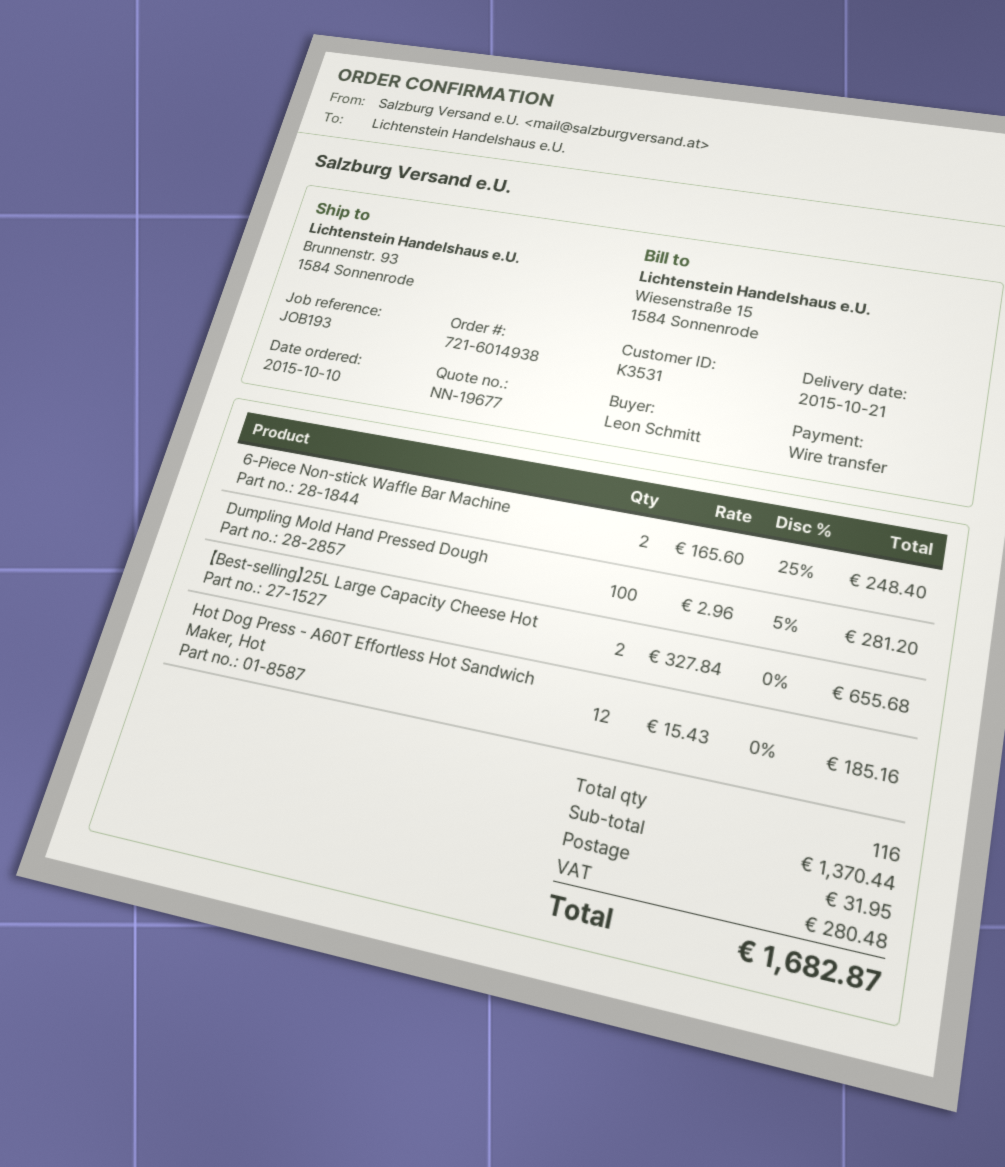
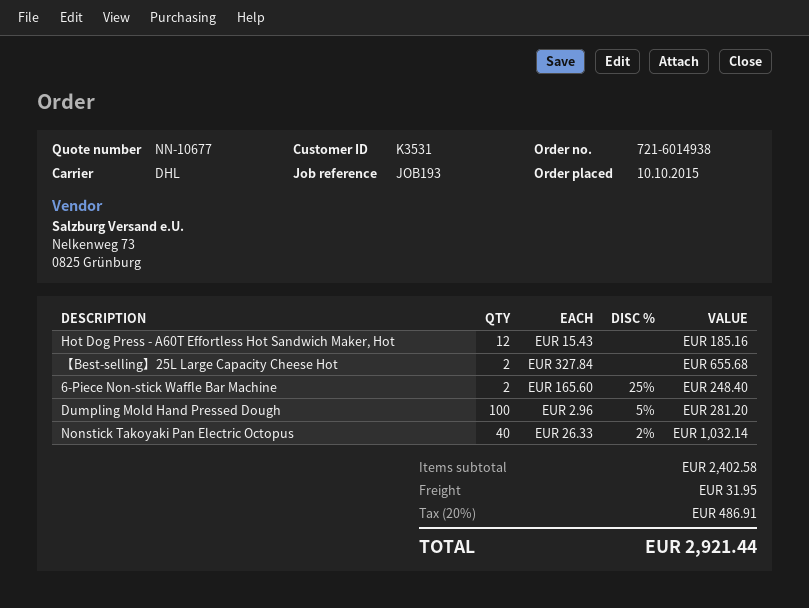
quote number: NN-19677 -> NN-10677
Nonstick Takoyaki Pan Electric Octopus: none -> 40 x 26.33 - 2% = 1032.14
subtotal: 1370.44 -> 2402.58
tax: 280.48 -> 486.91
total: 1682.87 -> 2921.44

